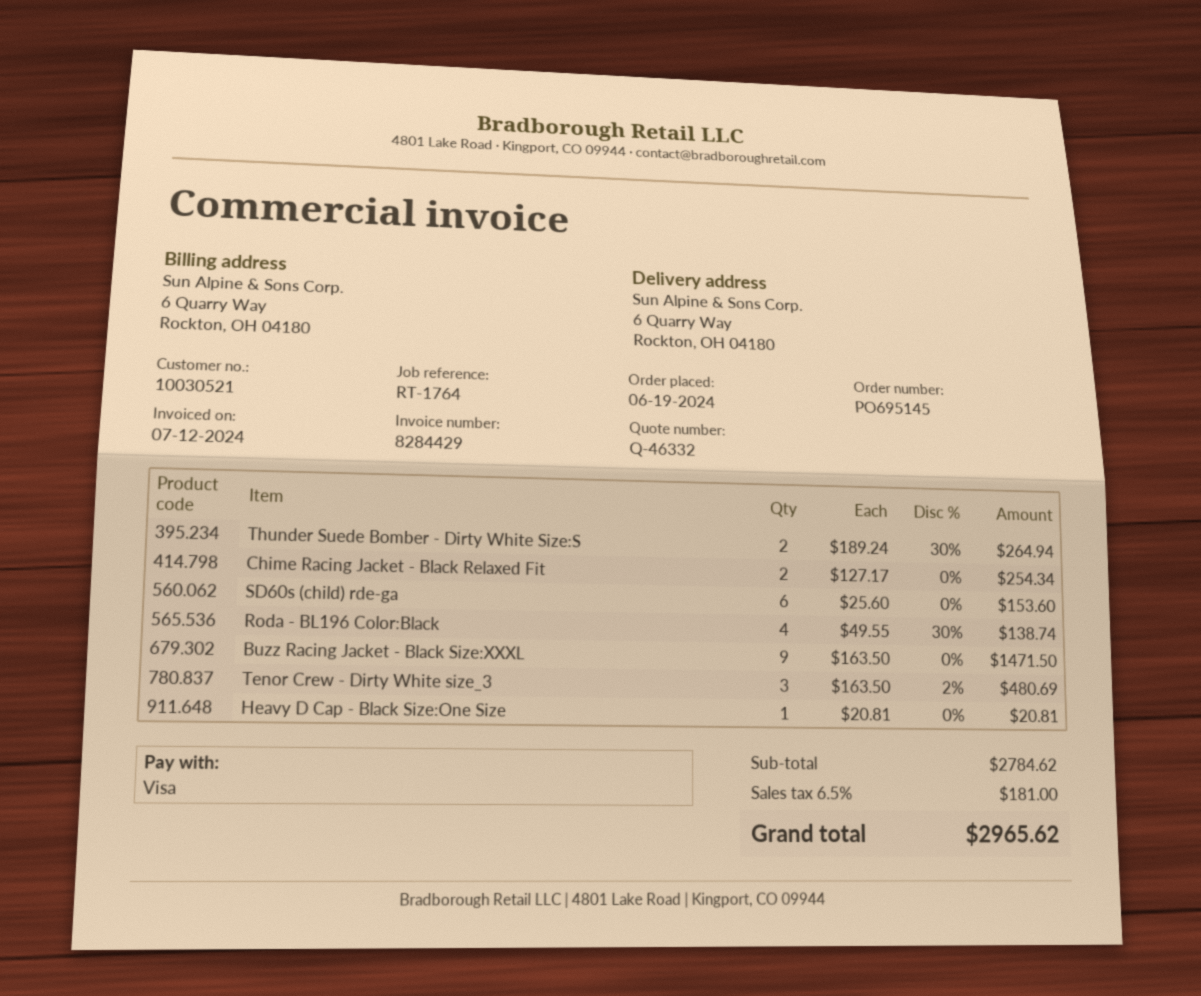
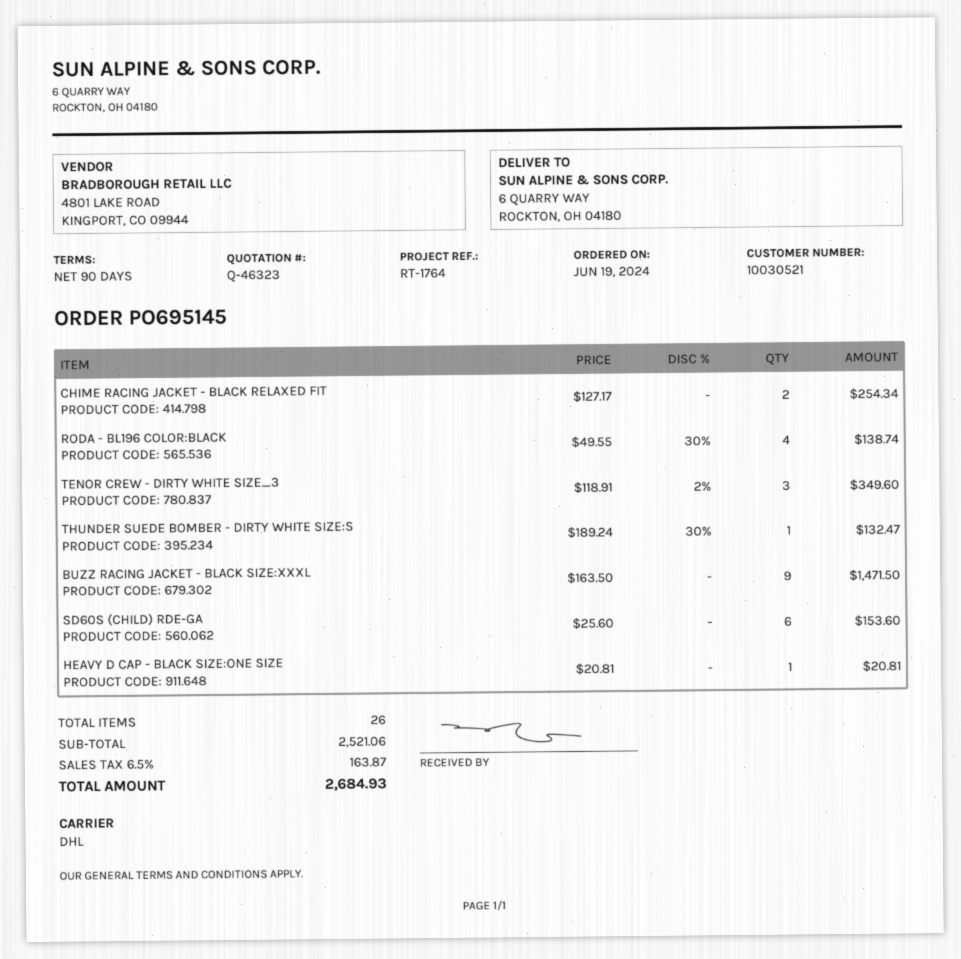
quote number: Q-46332 -> Q-46323
Thunder Suede Bomber - Dirty White Size:S: 2 x 189.24 - 30% = 264.94 -> 1 x 189.24 - 30% = 132.47
Tenor Crew - Dirty White size_3: 3 x 163.50 - 2% = 480.69 -> 3 x 118.91 - 2% = 349.60
subtotal: 2784.62 -> 2521.06
tax: 6.5% = 181.00 -> 6.5% = 163.87
total: 2965.62 -> 2684.93

